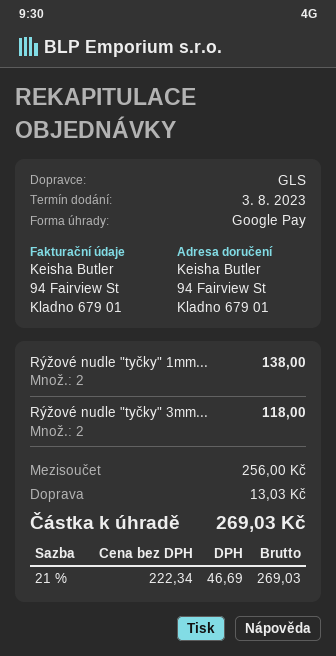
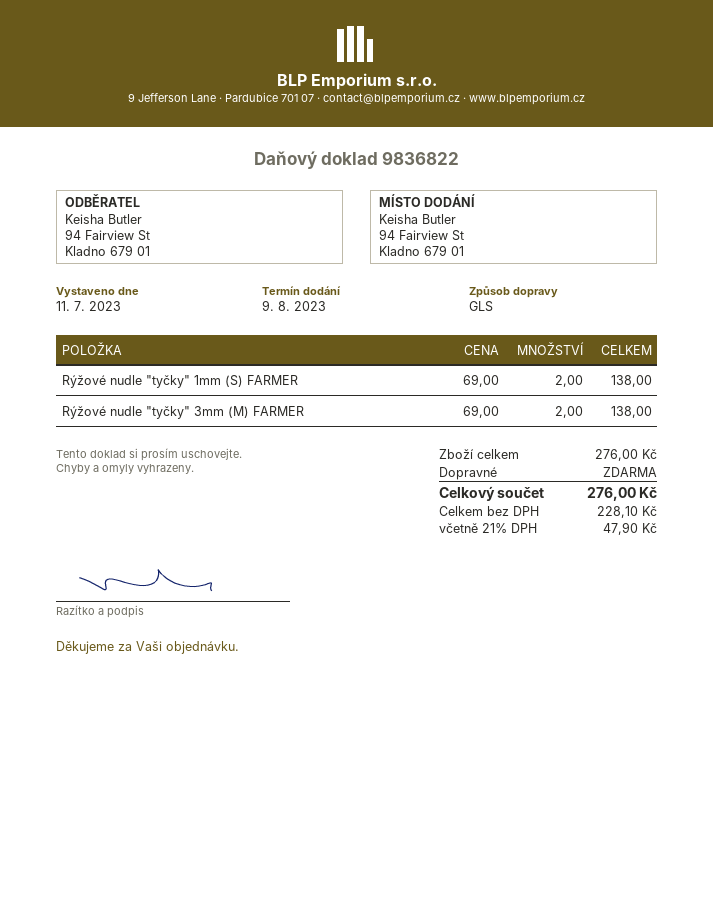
delivery date: 2023-08-03 -> 2023-08-09
Rýžové nudle "tyčky" 3mm...: 2 for 118.00 -> 2 for 138.00
subtotal: 256.00 -> 276.00
shipping: 13.03 -> 0.00
net: 222.34 -> 228.10
tax: 21% = 46.69 -> 21% = 47.90
total: 269.03 -> 276.00

